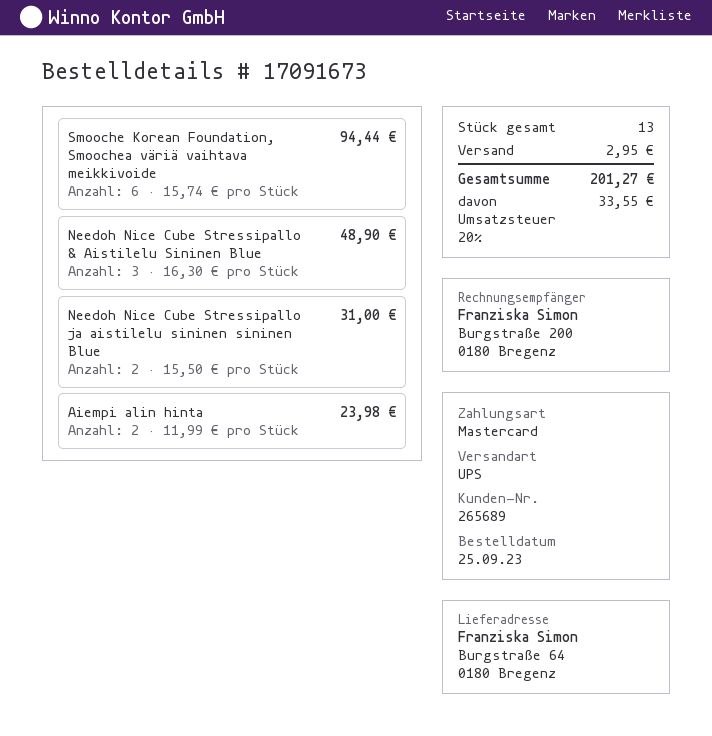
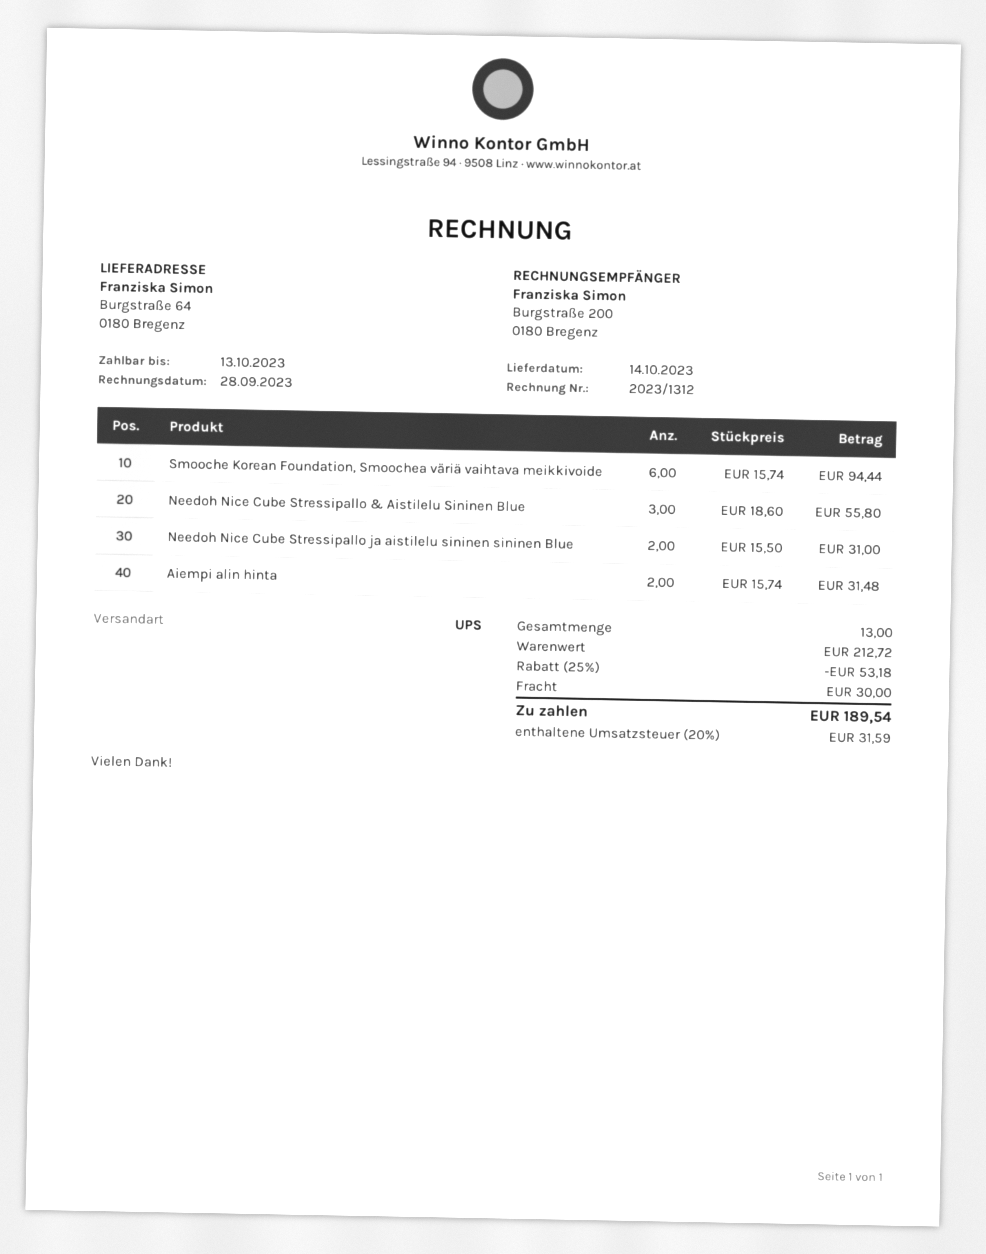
Needoh Nice Cube Stressipallo & Aistilelu Sininen Blue: 3 x 16.30 = 48.90 -> 3 x 18.60 = 55.80
Aiempi alin hinta: 2 x 11.99 = 23.98 -> 2 x 15.74 = 31.48
discount: none -> 25% = 53.18
shipping: 2.95 -> 30.00
tax: 20% = 33.55 -> 20% = 31.59
total: 201.27 -> 189.54

